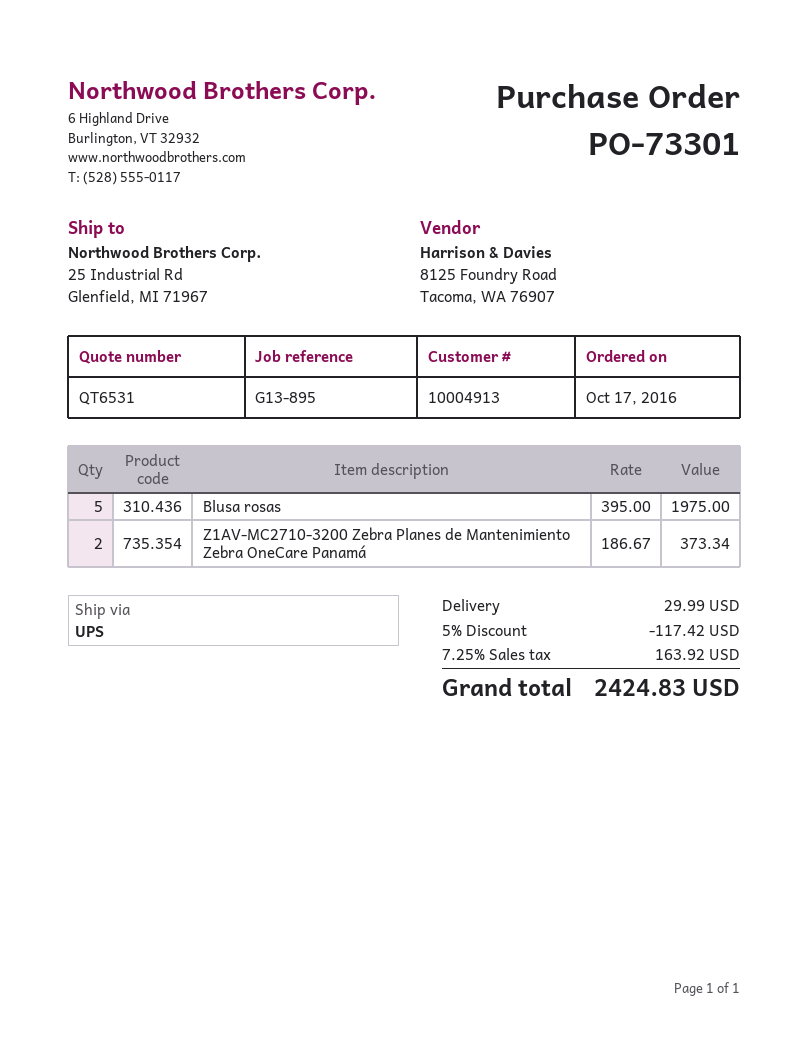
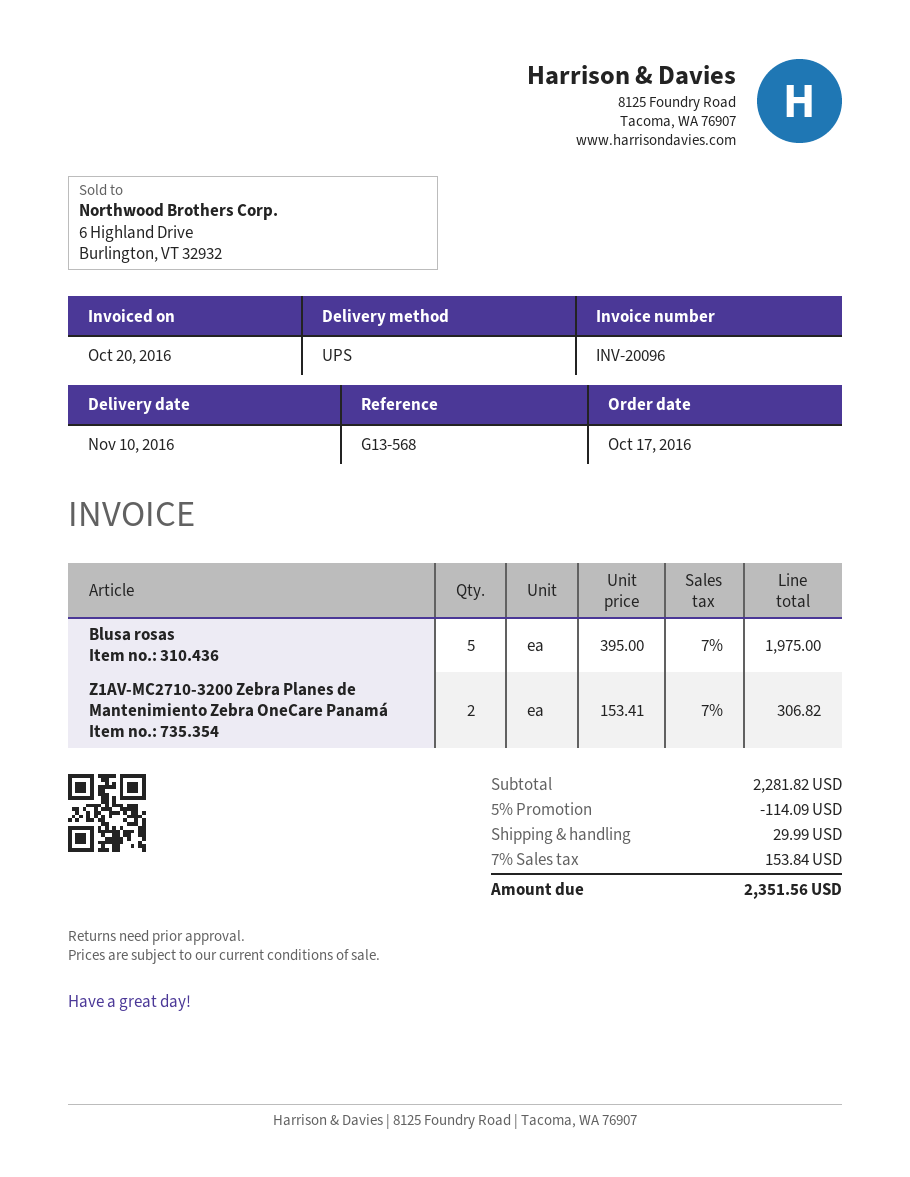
reference: G13-895 -> G13-568
Z1AV-MC2710-3200 Zebra Planes de Mantenimiento Zebra OneCare Panamá: 2 x 186.67 = 373.34 -> 2 x 153.41 = 306.82
discount: 5% = 117.42 -> 5% = 114.09
tax: 7.25% = 163.92 -> 7% = 153.84
total: 2424.83 -> 2351.56

